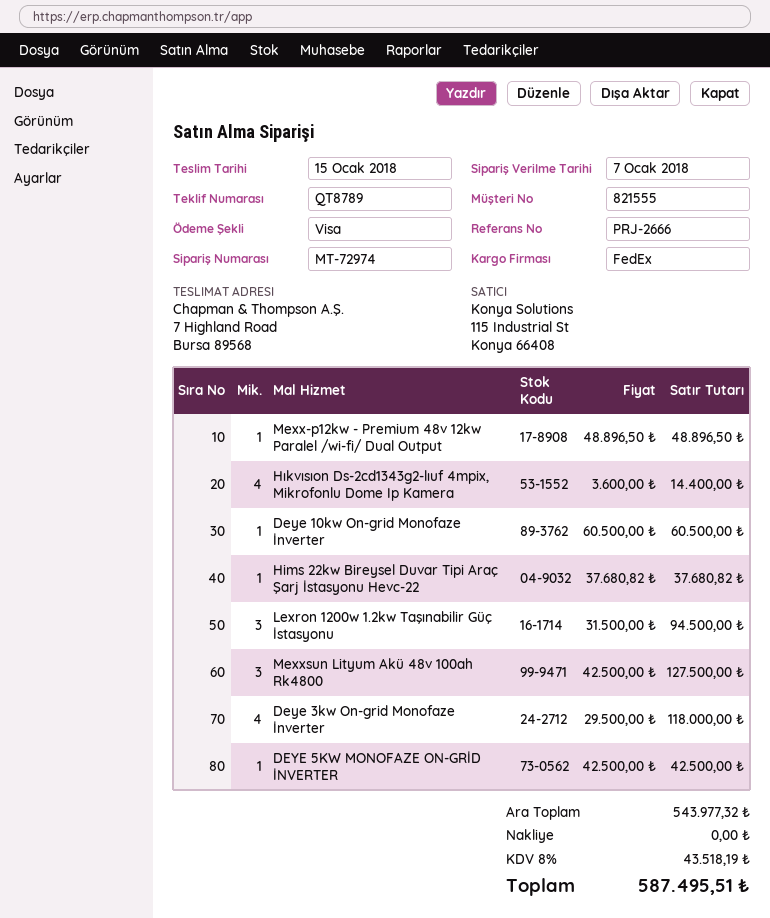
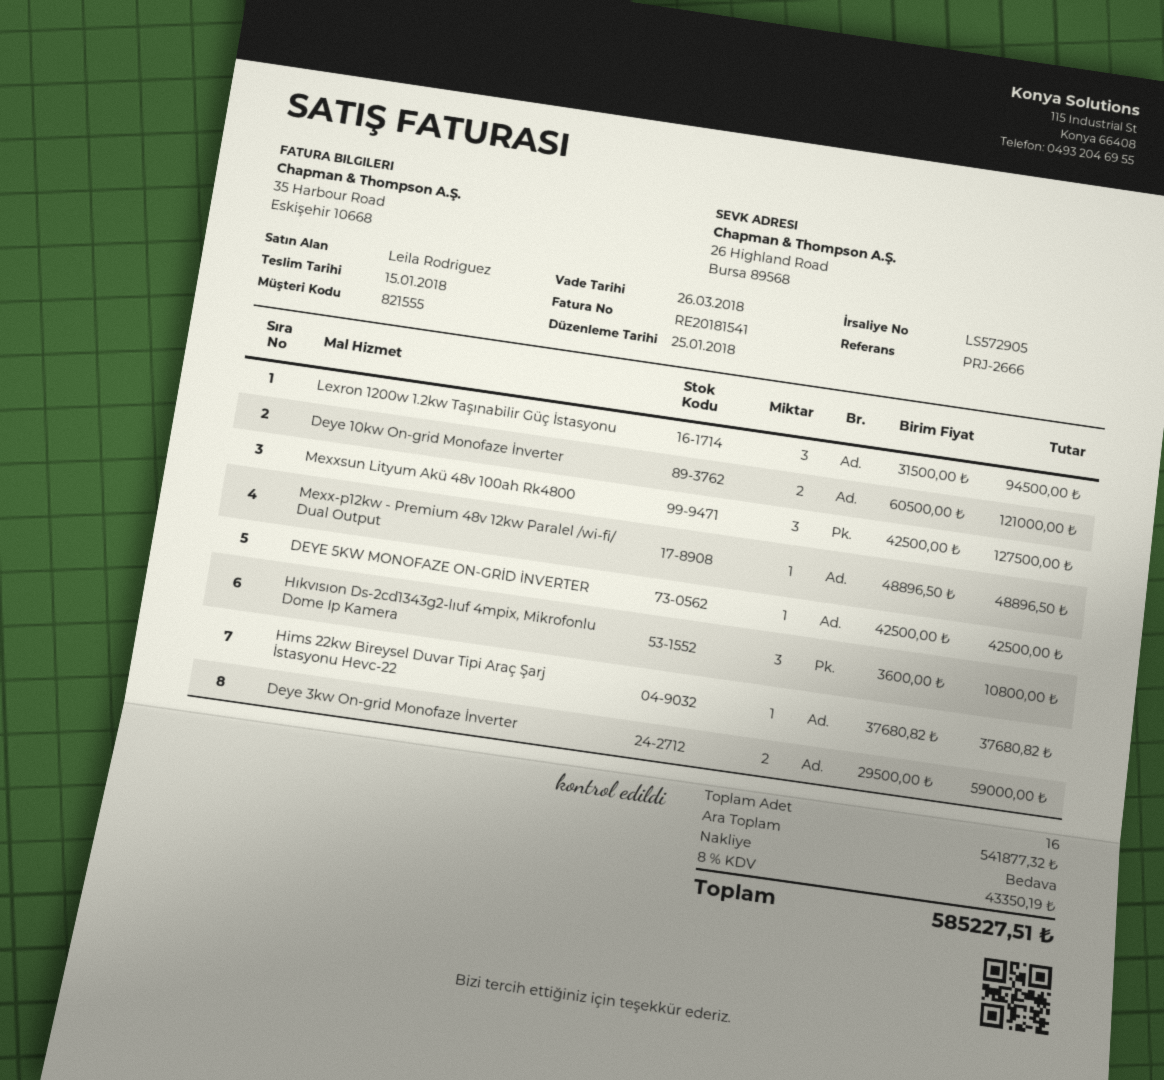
ship to: 7 Highland Road, Bursa 89568 -> 26 Highland Road, Bursa 89568
Hıkvısıon Ds-2cd1343g2-lıuf 4mpix, Mikrofonlu Dome Ip Kamera: 4 x 3600.00 = 14400.00 -> 3 x 3600.00 = 10800.00
Deye 10kw On-grid Monofaze İnverter: 1 x 60500.00 = 60500.00 -> 2 x 60500.00 = 121000.00
Deye 3kw On-grid Monofaze İnverter: 4 x 29500.00 = 118000.00 -> 2 x 29500.00 = 59000.00
subtotal: 543977.32 -> 541877.32
tax: 8% = 43518.19 -> 8% = 43350.19
total: 587495.51 -> 585227.51

